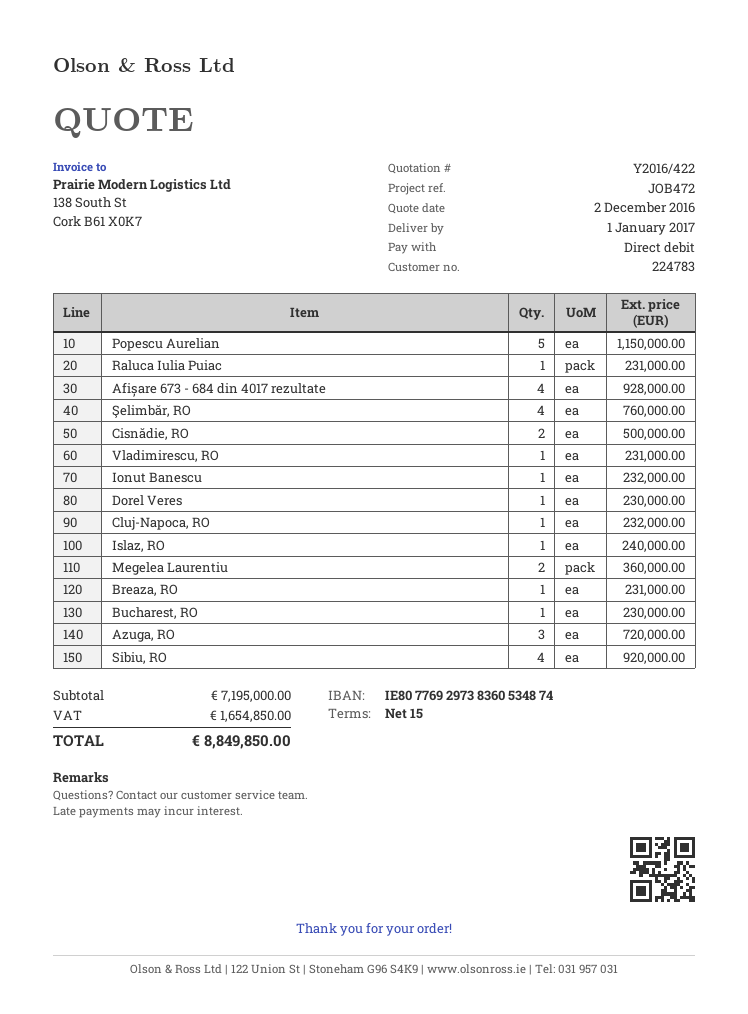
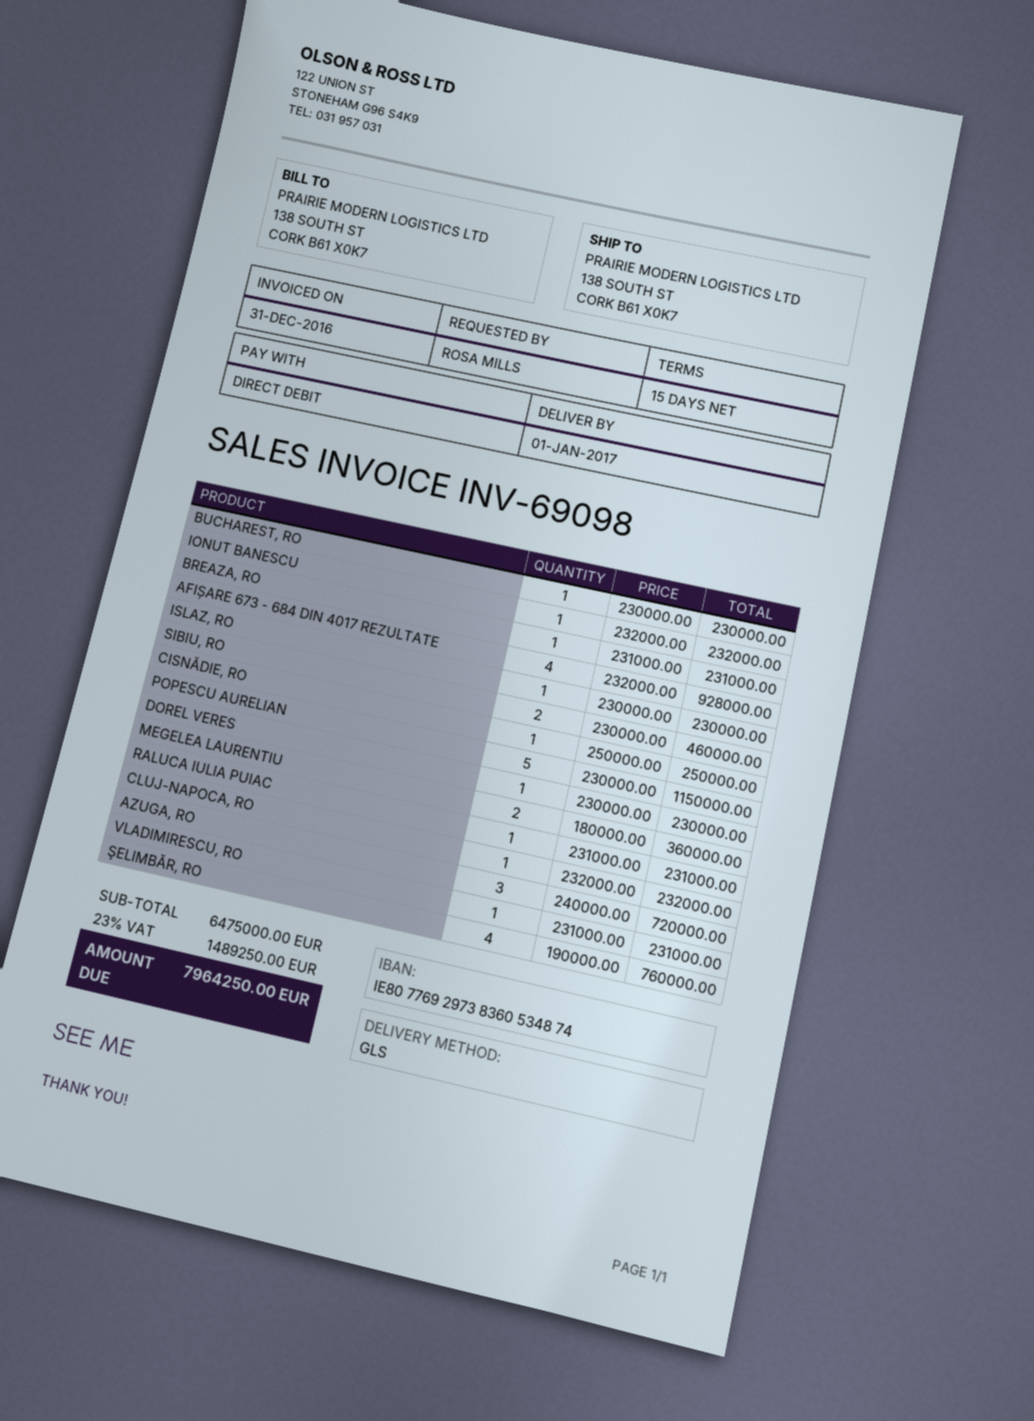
Cisnădie, RO: 2 for 500000.00 -> 1 for 250000.00
Islaz, RO: 1 for 240000.00 -> 1 for 230000.00
Sibiu, RO: 4 for 920000.00 -> 2 for 460000.00
subtotal: 7195000.00 -> 6475000.00
tax: 1654850.00 -> 1489250.00
total: 8849850.00 -> 7964250.00

